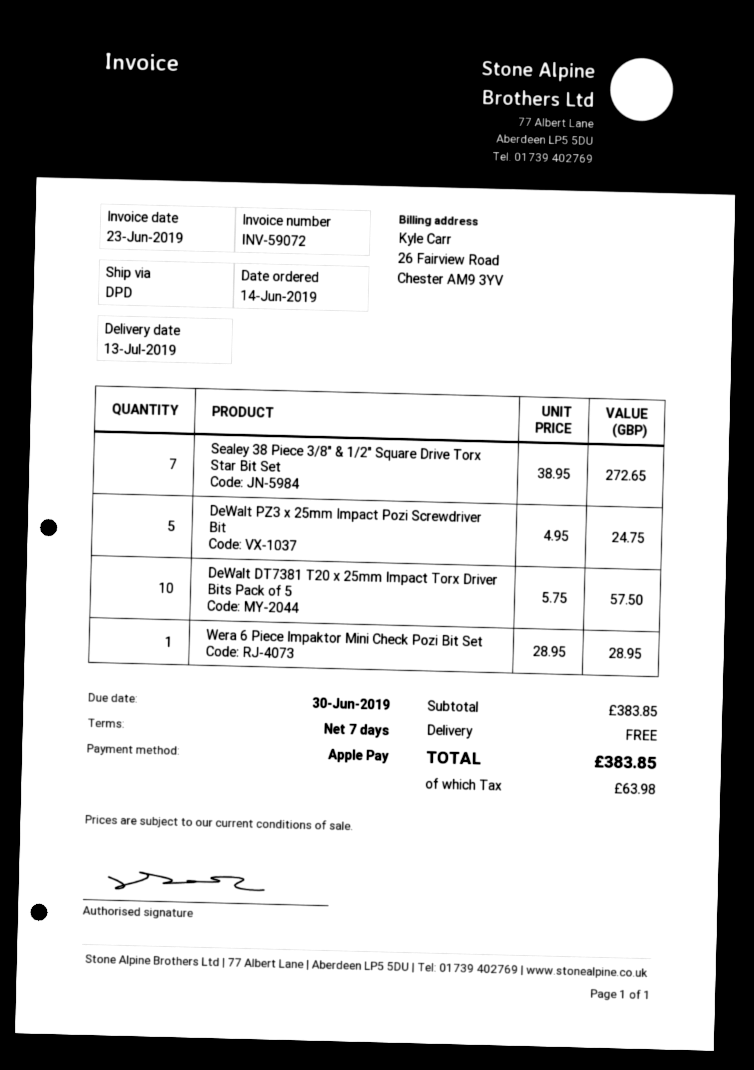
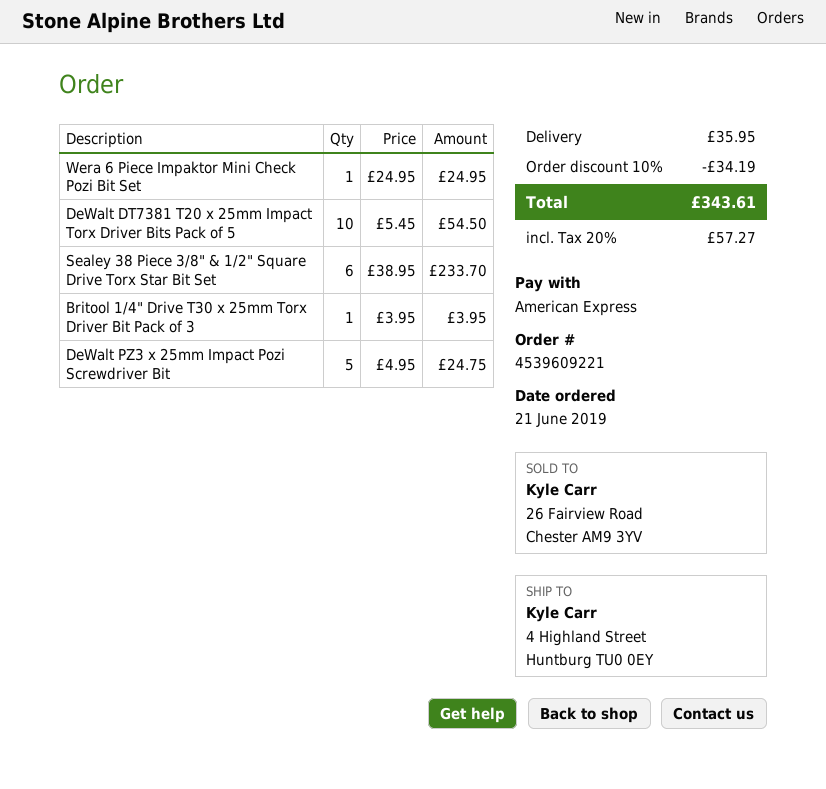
order date: 2019-06-14 -> 2019-06-21
payment method: Apple Pay -> American Express
Sealey 38 Piece 3/8" & 1/2" Square Drive Torx Star Bit Set: 7 x 38.95 = 272.65 -> 6 x 38.95 = 233.70
DeWalt DT7381 T20 x 25mm Impact Torx Driver Bits Pack of 5: 10 x 5.75 = 57.50 -> 10 x 5.45 = 54.50
Wera 6 Piece Impaktor Mini Check Pozi Bit Set: 1 x 28.95 = 28.95 -> 1 x 24.95 = 24.95
Britool 1/4" Drive T30 x 25mm Torx Driver Bit Pack of 3: none -> 1 x 3.95 = 3.95
discount: none -> 10% = 34.19
shipping: 0.00 -> 35.95
tax: 63.98 -> 57.27
total: 383.85 -> 343.61

